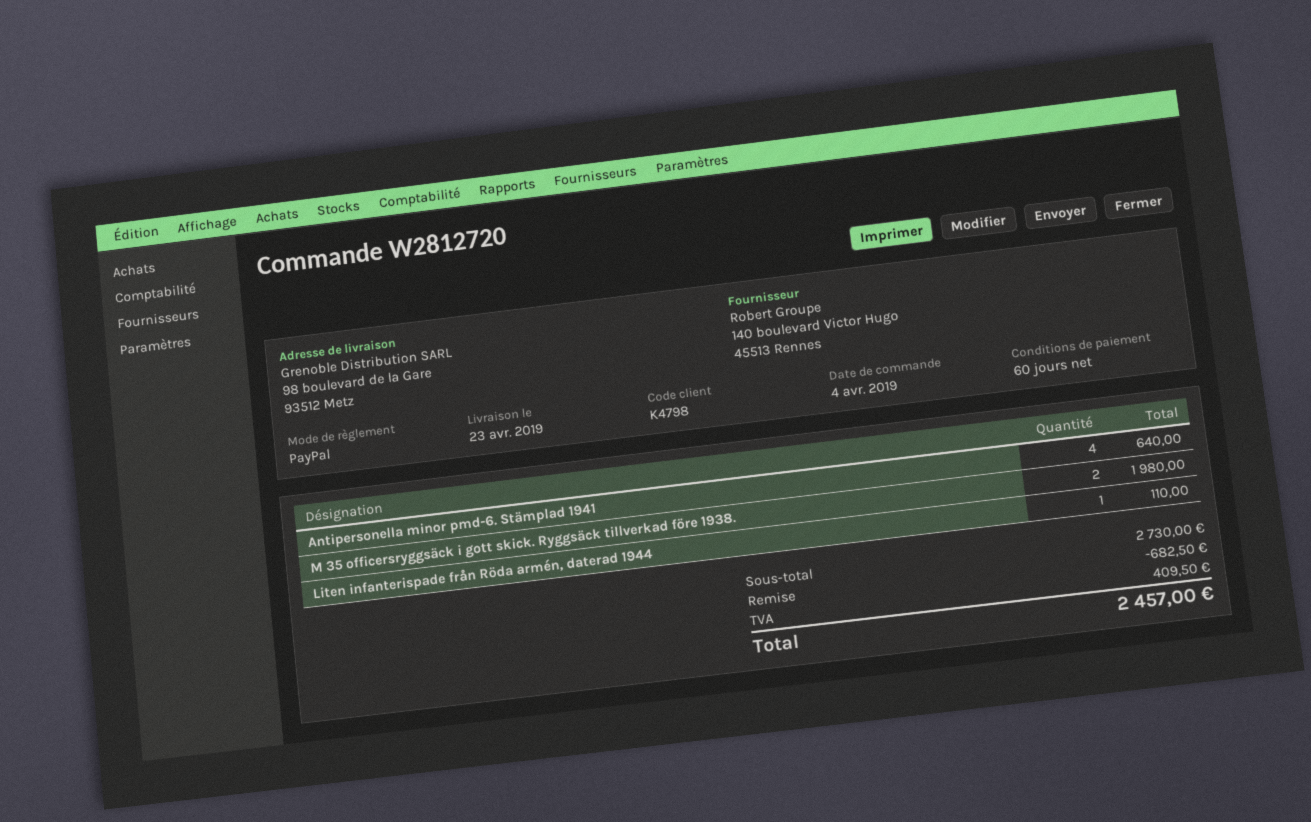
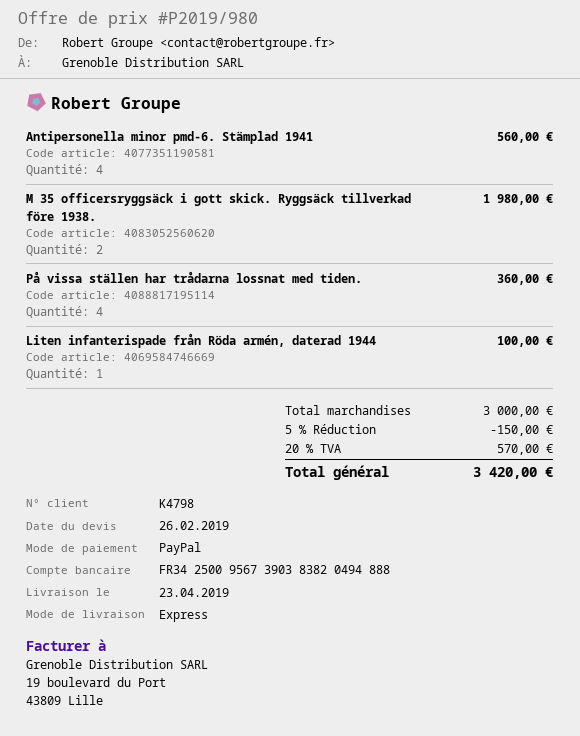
Antipersonella minor pmd-6. Stämplad 1941: 4 for 640.00 -> 4 for 560.00
Liten infanterispade från Röda armén, daterad 1944: 1 for 110.00 -> 1 for 100.00
På vissa ställen har trådarna lossnat med tiden.: none -> 4 for 360.00
subtotal: 2730.00 -> 3000.00
discount: 682.50 -> 150.00
tax: 409.50 -> 570.00
total: 2457.00 -> 3420.00

